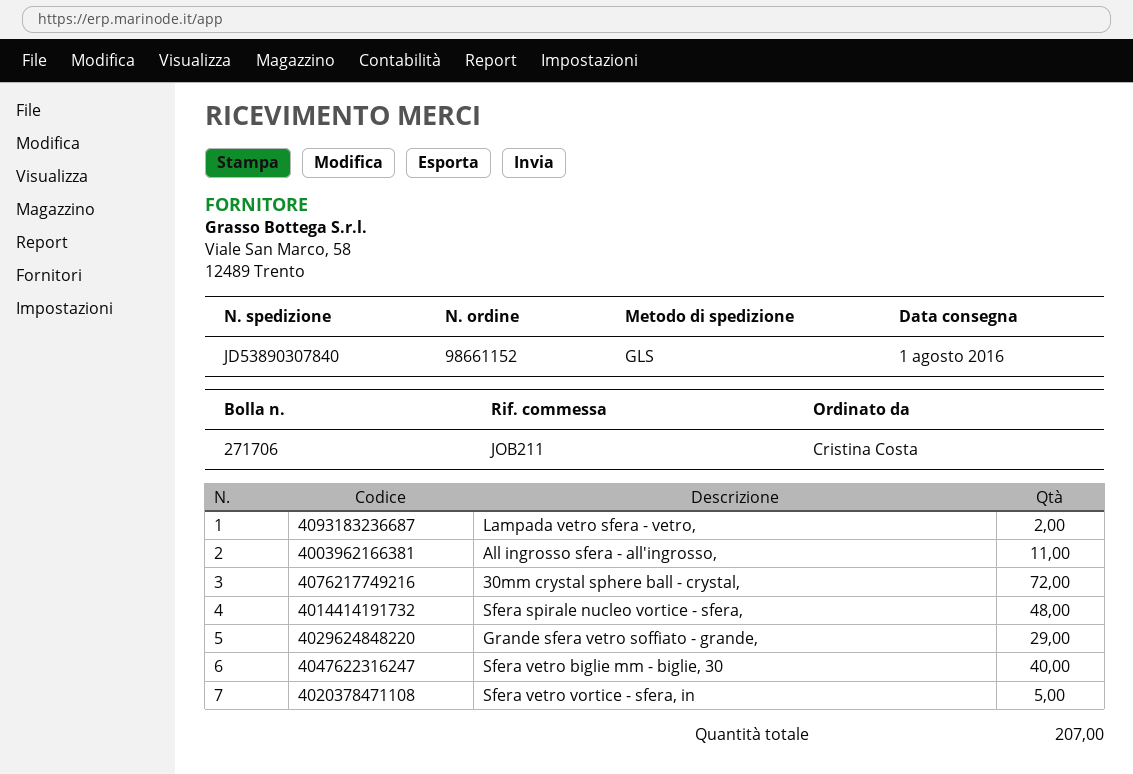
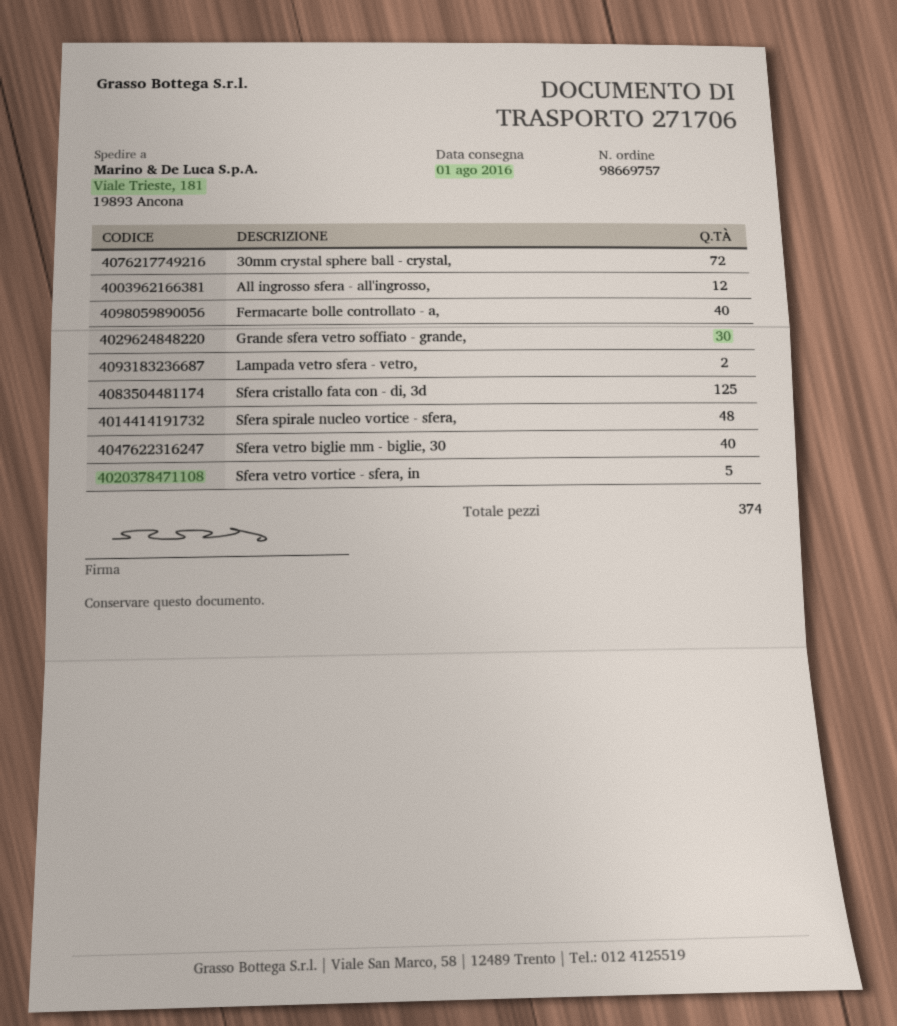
order number: 98661152 -> 98669757
All ingrosso sfera - all'ingrosso,: 11 -> 12
Grande sfera vetro soffiato - grande,: 29 -> 30
Fermacarte bolle controllato - a,: none -> 40
Sfera cristallo fata con - di, 3d: none -> 125
total quantity: 207 -> 374

